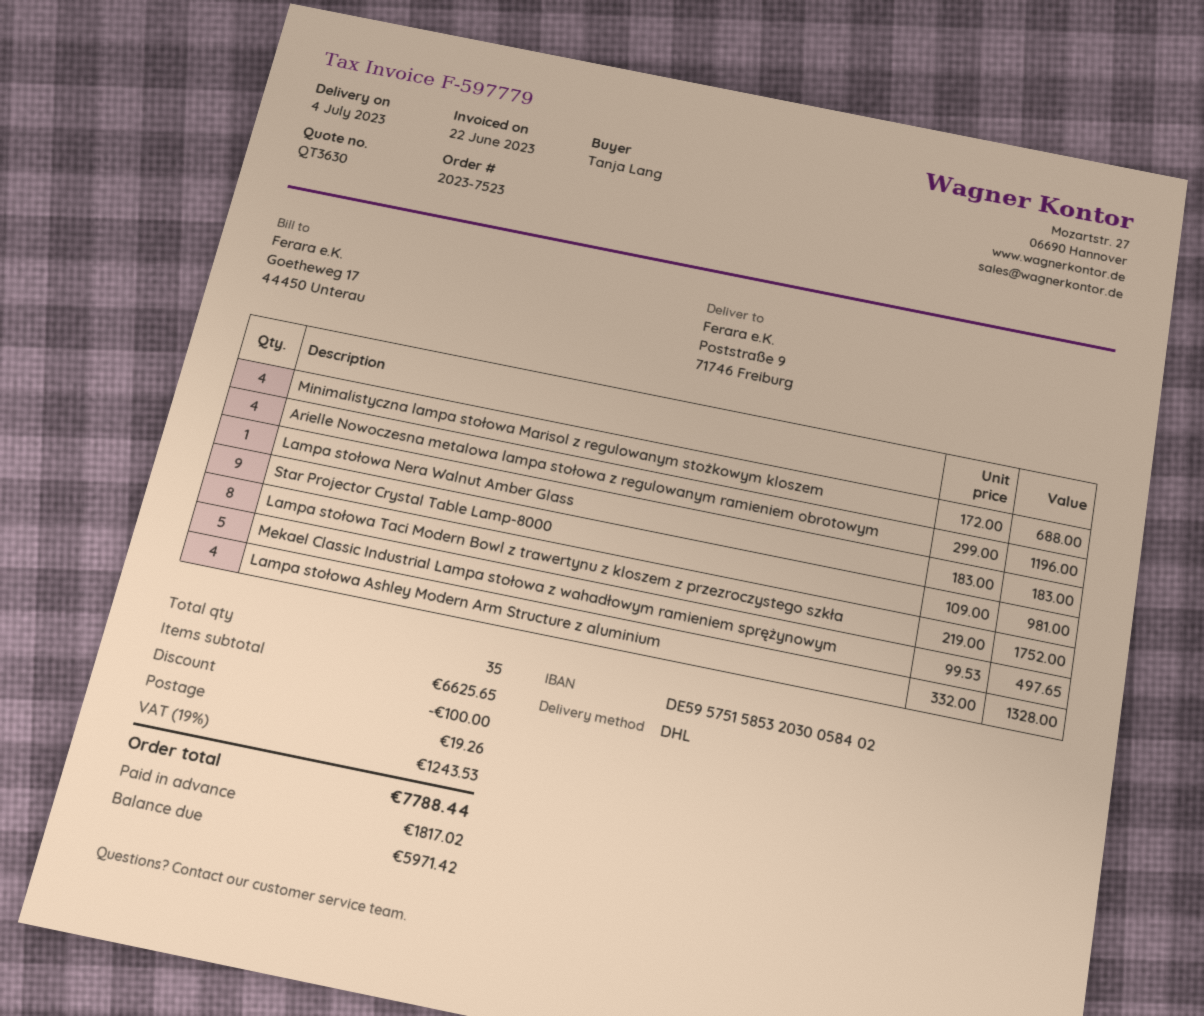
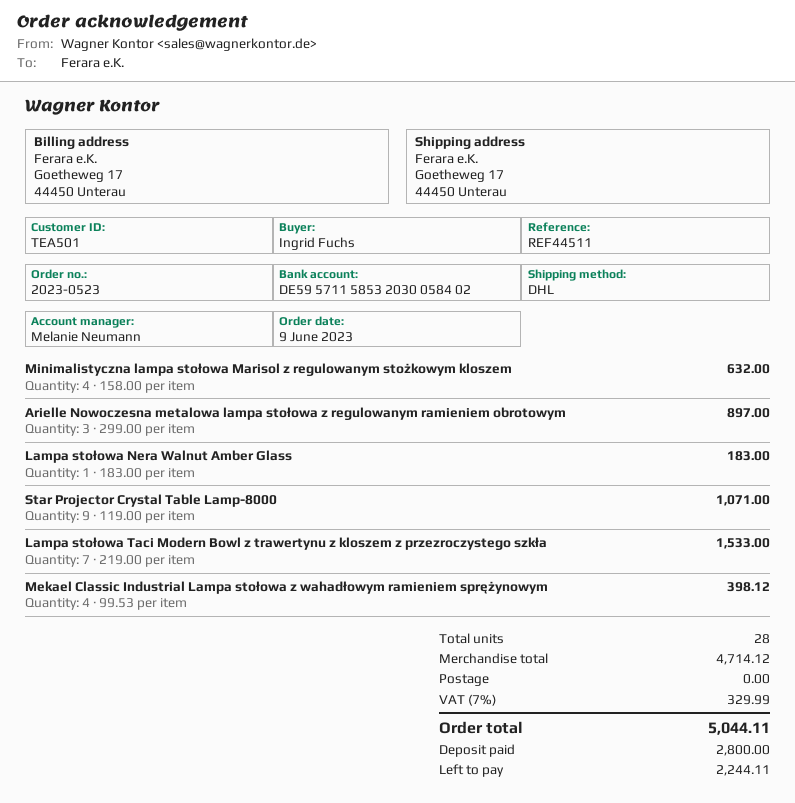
order number: 2023-7523 -> 2023-0523
ordered by: Tanja Lang -> Ingrid Fuchs
bank account: DE59575158532030058402 -> DE59571158532030058402
ship to: Poststraße 9, 71746 Freiburg -> Goetheweg 17, 44450 Unterau
Minimalistyczna lampa stołowa Marisol z regulowanym stożkowym kloszem: 4 x 172.00 = 688.00 -> 4 x 158.00 = 632.00
Arielle Nowoczesna metalowa lampa stołowa z regulowanym ramieniem obrotowym: 4 x 299.00 = 1196.00 -> 3 x 299.00 = 897.00
Star Projector Crystal Table Lamp-8000: 9 x 109.00 = 981.00 -> 9 x 119.00 = 1071.00
Lampa stołowa Taci Modern Bowl z trawertynu z kloszem z przezroczystego szkła: 8 x 219.00 = 1752.00 -> 7 x 219.00 = 1533.00
Mekael Classic Industrial Lampa stołowa z wahadłowym ramieniem sprężynowym: 5 x 99.53 = 497.65 -> 4 x 99.53 = 398.12
Lampa stołowa Ashley Modern Arm Structure z aluminium: 4 x 332.00 = 1328.00 -> none
total quantity: 35 -> 28
subtotal: 6625.65 -> 4714.12
discount: 100.00 -> none
shipping: 19.26 -> 0.00
tax: 19% = 1243.53 -> 7% = 329.99
total: 7788.44 -> 5044.11
deposit: 1817.02 -> 2800.00
balance: 5971.42 -> 2244.11

